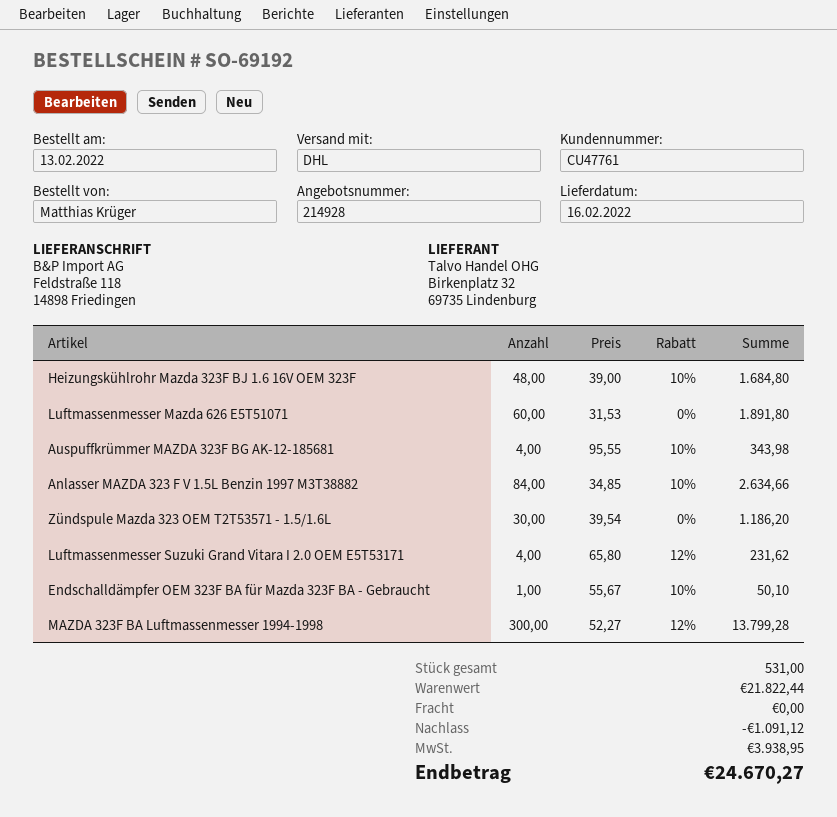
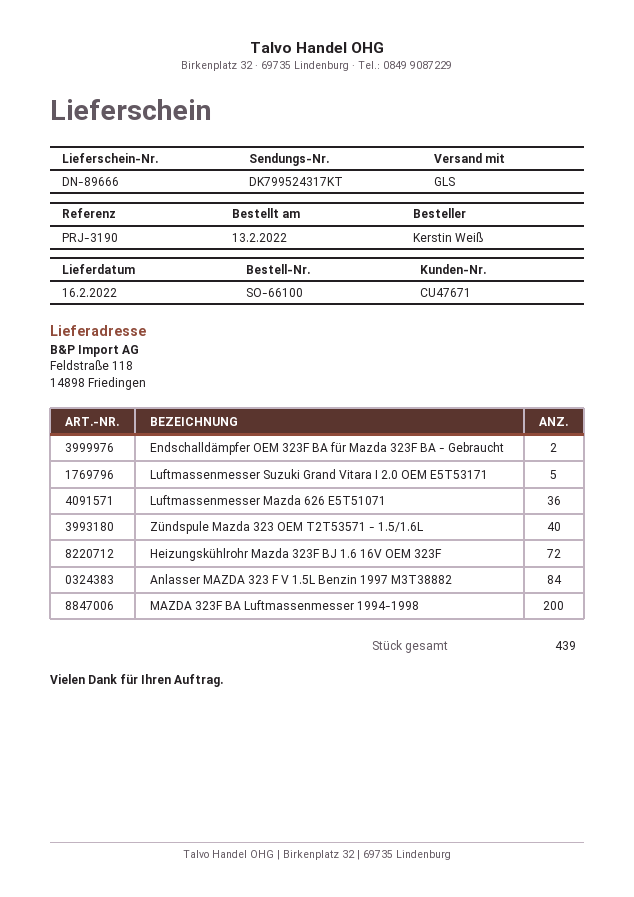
order number: SO-69192 -> SO-66100
customer number: CU47761 -> CU47671
ordered by: Matthias Krüger -> Kerstin Weiß
shipping method: DHL -> GLS
Heizungskühlrohr Mazda 323F BJ 1.6 16V OEM 323F: 48 -> 72
Luftmassenmesser Mazda 626 E5T51071: 60 -> 36
Auspuffkrümmer MAZDA 323F BG AK-12-185681: 4 -> none
Zündspule Mazda 323 OEM T2T53571 - 1.5/1.6L: 30 -> 40
Luftmassenmesser Suzuki Grand Vitara I 2.0 OEM E5T53171: 4 -> 5
Endschalldämpfer OEM 323F BA für Mazda 323F BA - Gebraucht: 1 -> 2
MAZDA 323F BA Luftmassenmesser 1994-1998: 300 -> 200
total quantity: 531 -> 439

